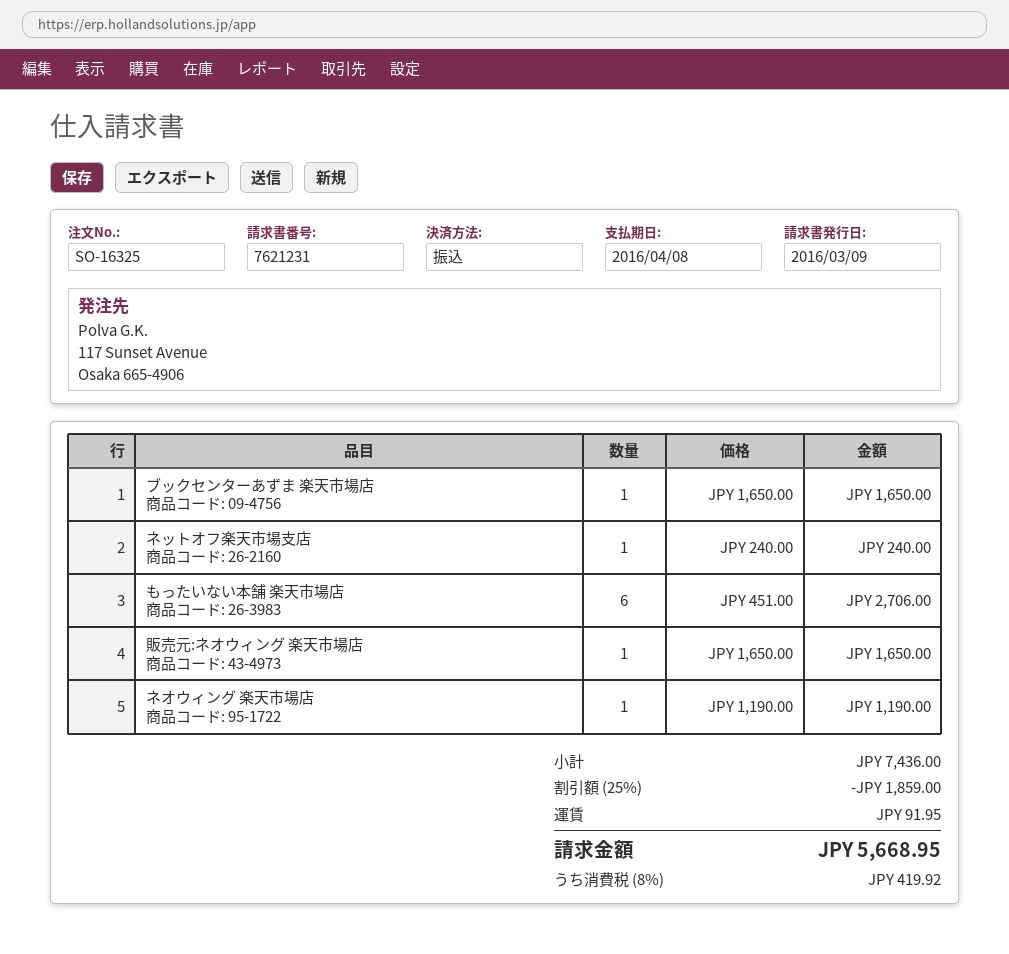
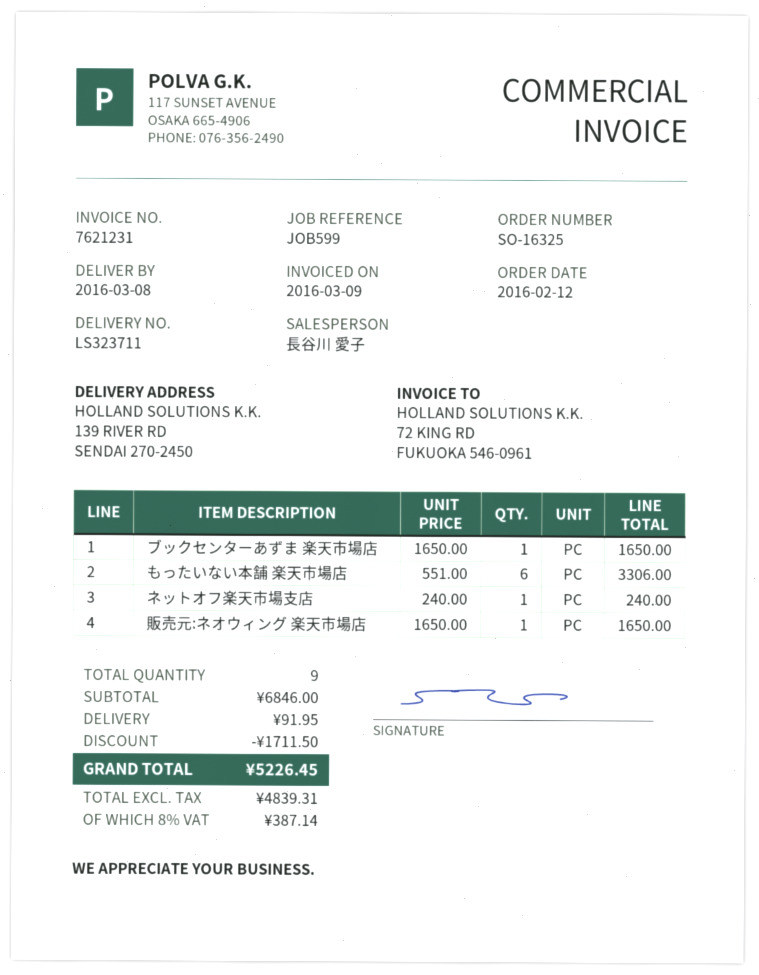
もったいない本舗 楽天市場店: 6 x 451.00 = 2706.00 -> 6 x 551.00 = 3306.00
ネオウィング 楽天市場店: 1 x 1190.00 = 1190.00 -> none
subtotal: 7436.00 -> 6846.00
discount: 1859.00 -> 1711.50
tax: 8% = 419.92 -> 8% = 387.14
total: 5668.95 -> 5226.45

